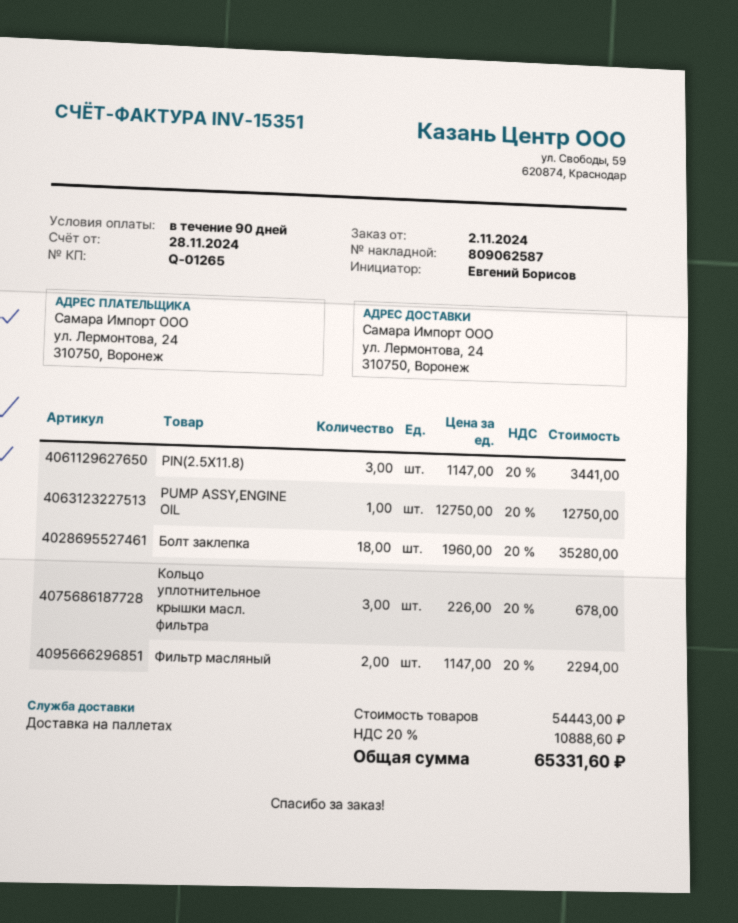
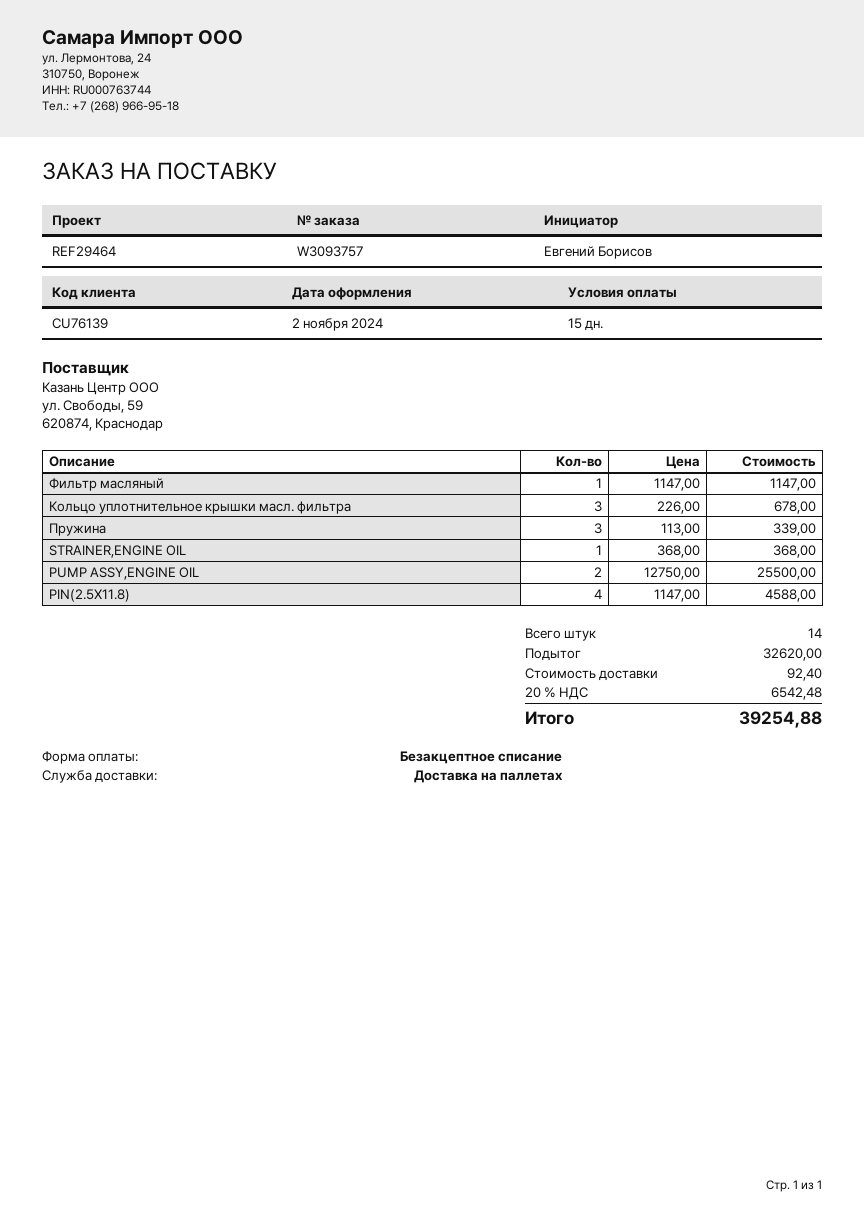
payment terms: 90 days -> 15 days
PIN(2.5X11.8): 3 x 1147.00 = 3441.00 -> 4 x 1147.00 = 4588.00
PUMP ASSY,ENGINE OIL: 1 x 12750.00 = 12750.00 -> 2 x 12750.00 = 25500.00
Болт заклепка: 18 x 1960.00 = 35280.00 -> none
Фильтр масляный: 2 x 1147.00 = 2294.00 -> 1 x 1147.00 = 1147.00
Пружина: none -> 3 x 113.00 = 339.00
STRAINER,ENGINE OIL: none -> 1 x 368.00 = 368.00
subtotal: 54443.00 -> 32620.00
shipping: none -> 92.40
tax: 20% = 10888.60 -> 20% = 6542.48
total: 65331.60 -> 39254.88

